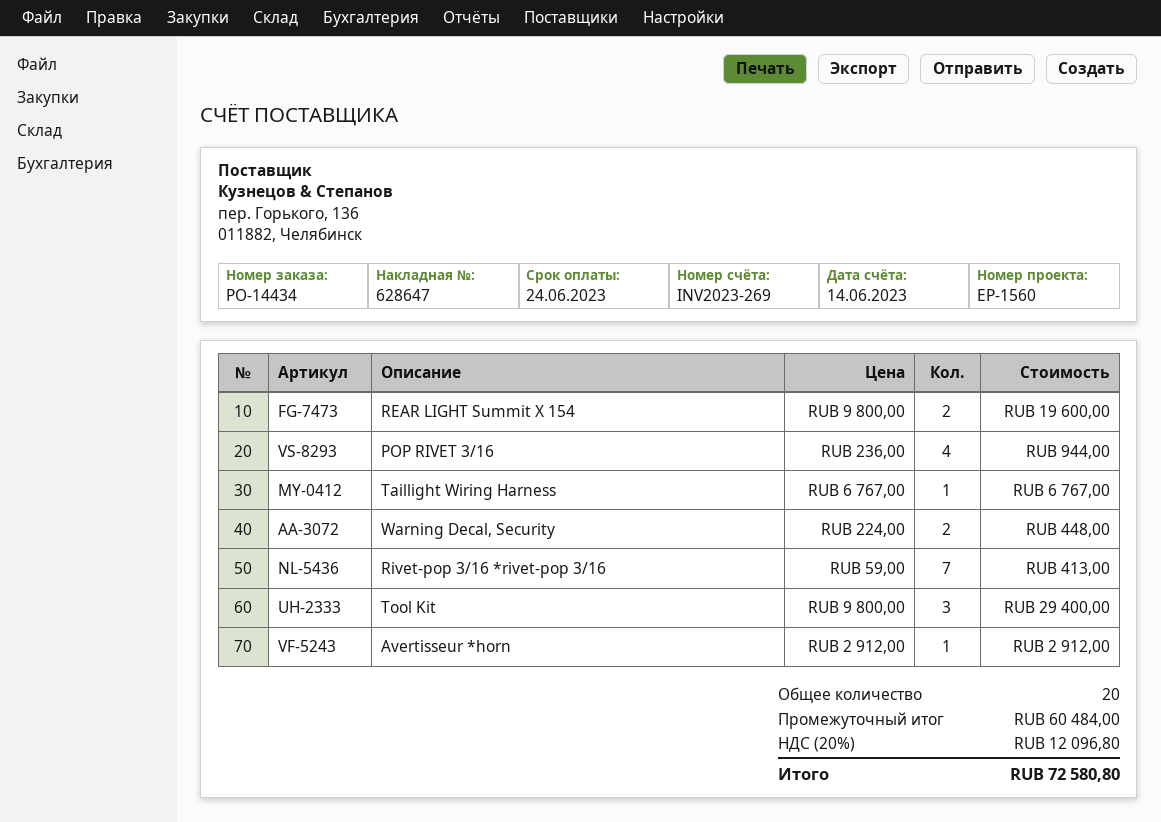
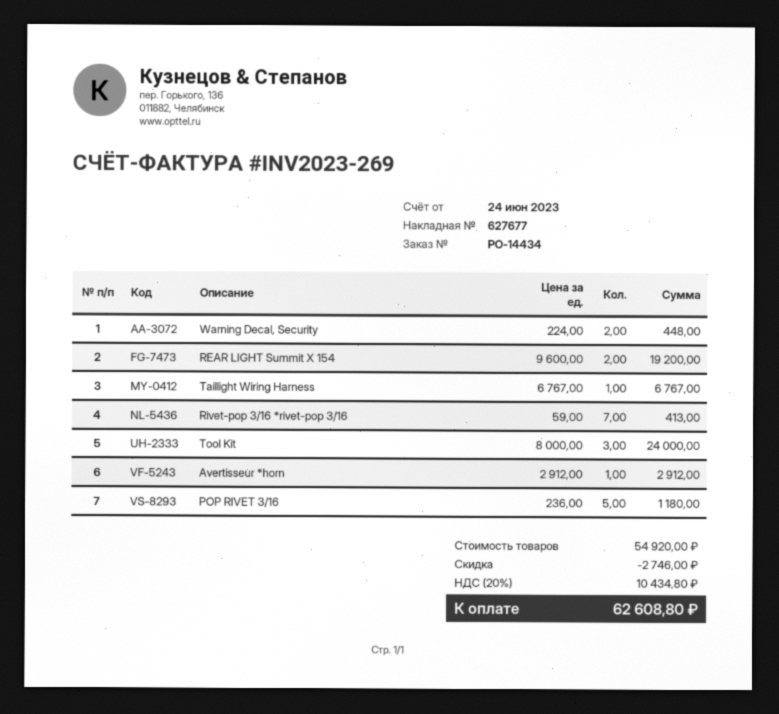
delivery note number: 628647 -> 627677
invoice date: 2023-06-14 -> 2023-06-24
REAR LIGHT Summit X 154: 2 x 9800.00 = 19600.00 -> 2 x 9600.00 = 19200.00
POP RIVET 3/16: 4 x 236.00 = 944.00 -> 5 x 236.00 = 1180.00
Tool Kit: 3 x 9800.00 = 29400.00 -> 3 x 8000.00 = 24000.00
subtotal: 60484.00 -> 54920.00
discount: none -> 2746.00
tax: 20% = 12096.80 -> 20% = 10434.80
total: 72580.80 -> 62608.80

